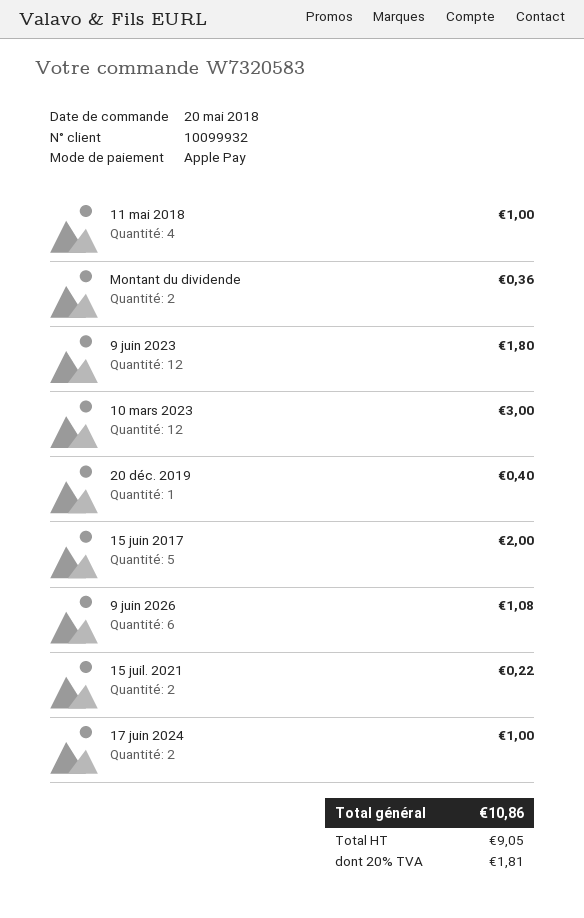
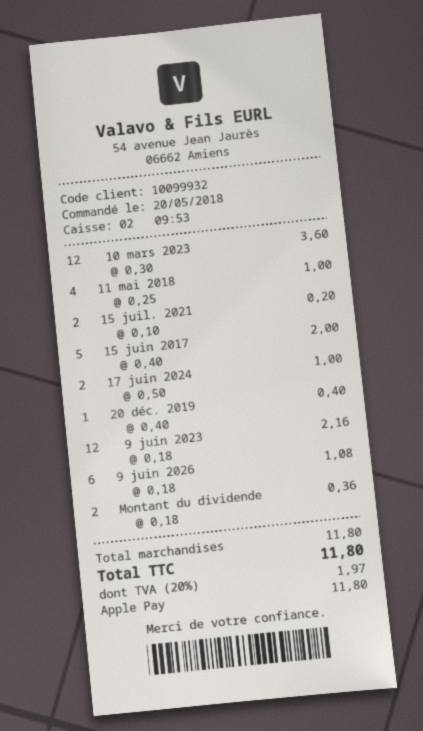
9 juin 2023: 12 for 1.80 -> 12 for 2.16
10 mars 2023: 12 for 3.00 -> 12 for 3.60
15 juil. 2021: 2 for 0.22 -> 2 for 0.20
tax: 20% = 1.81 -> 20% = 1.97
total: 10.86 -> 11.80

